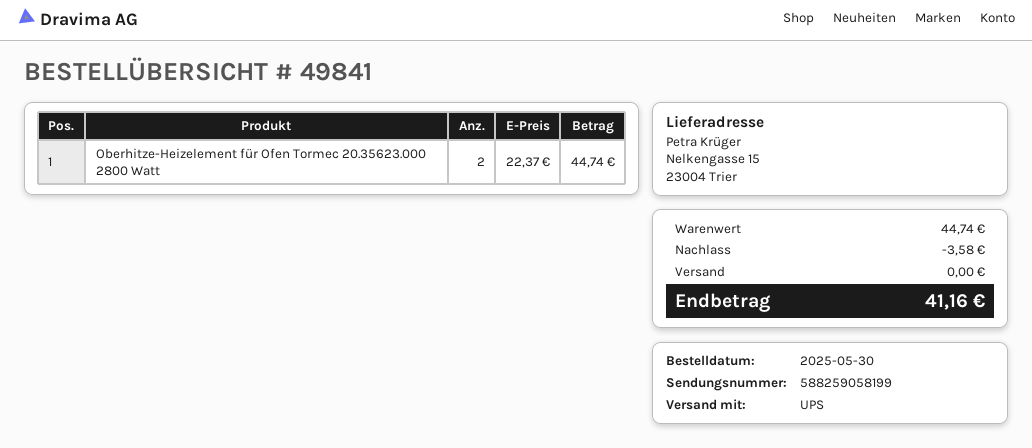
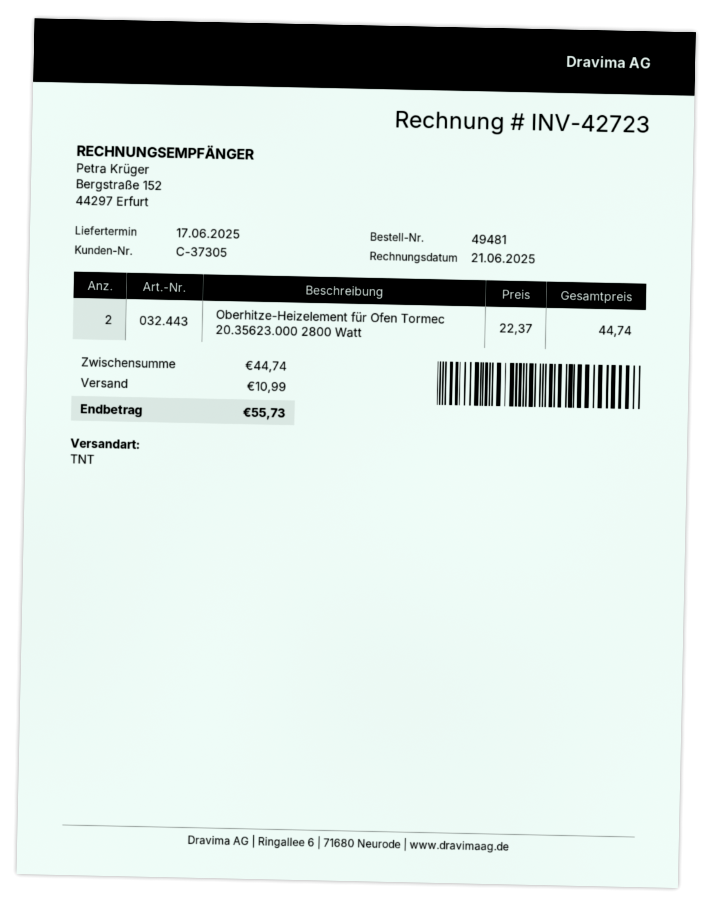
order number: 49841 -> 49481
shipping method: UPS -> TNT
discount: 3.58 -> none
shipping: 0.00 -> 10.99
total: 41.16 -> 55.73

